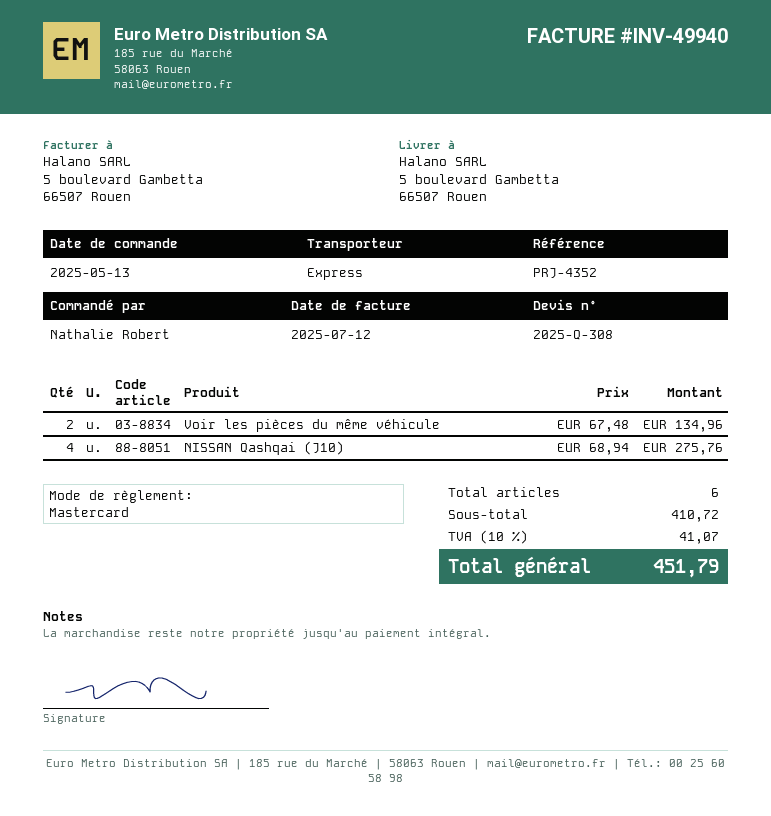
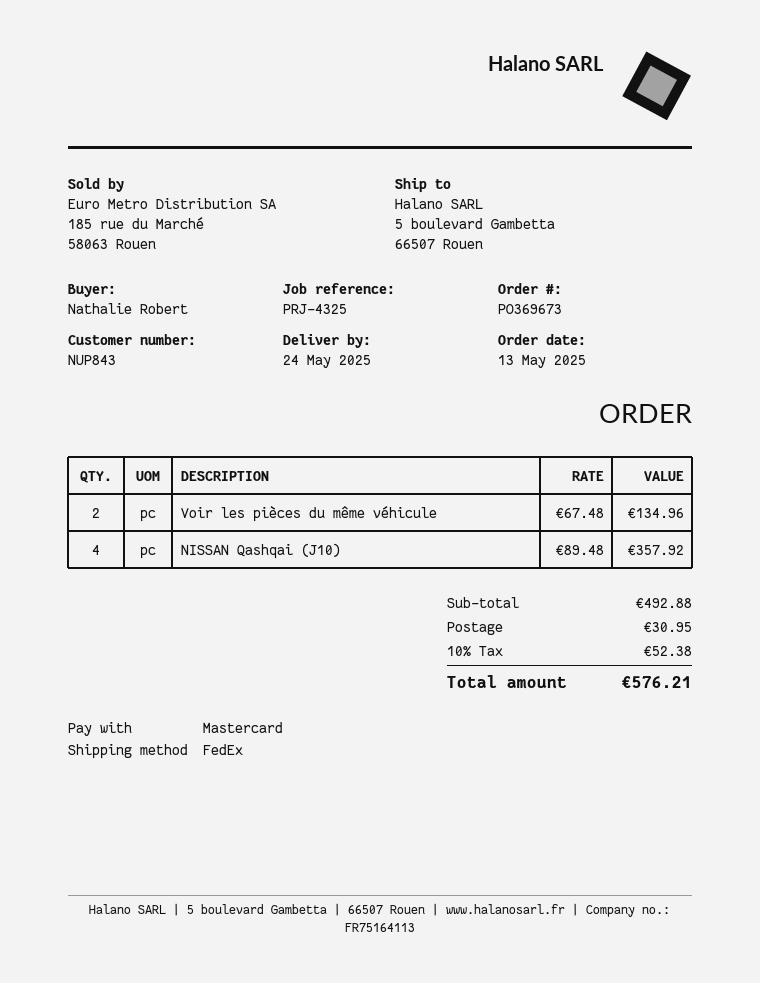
reference: PRJ-4352 -> PRJ-4325
shipping method: express -> FedEx
NISSAN Qashqai (J10): 4 x 68.94 = 275.76 -> 4 x 89.48 = 357.92
subtotal: 410.72 -> 492.88
shipping: none -> 30.95
tax: 10% = 41.07 -> 10% = 52.38
total: 451.79 -> 576.21

